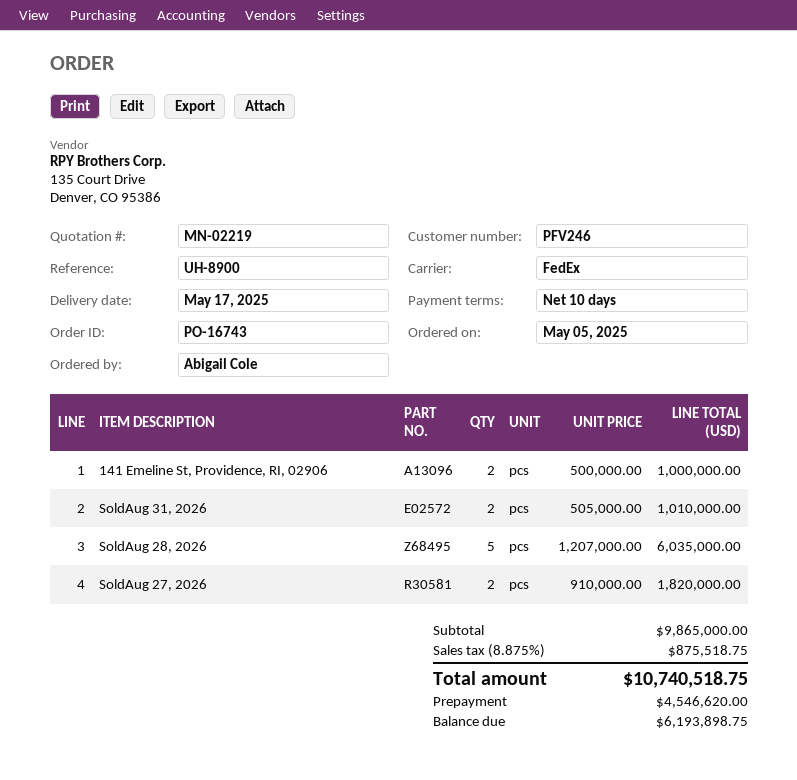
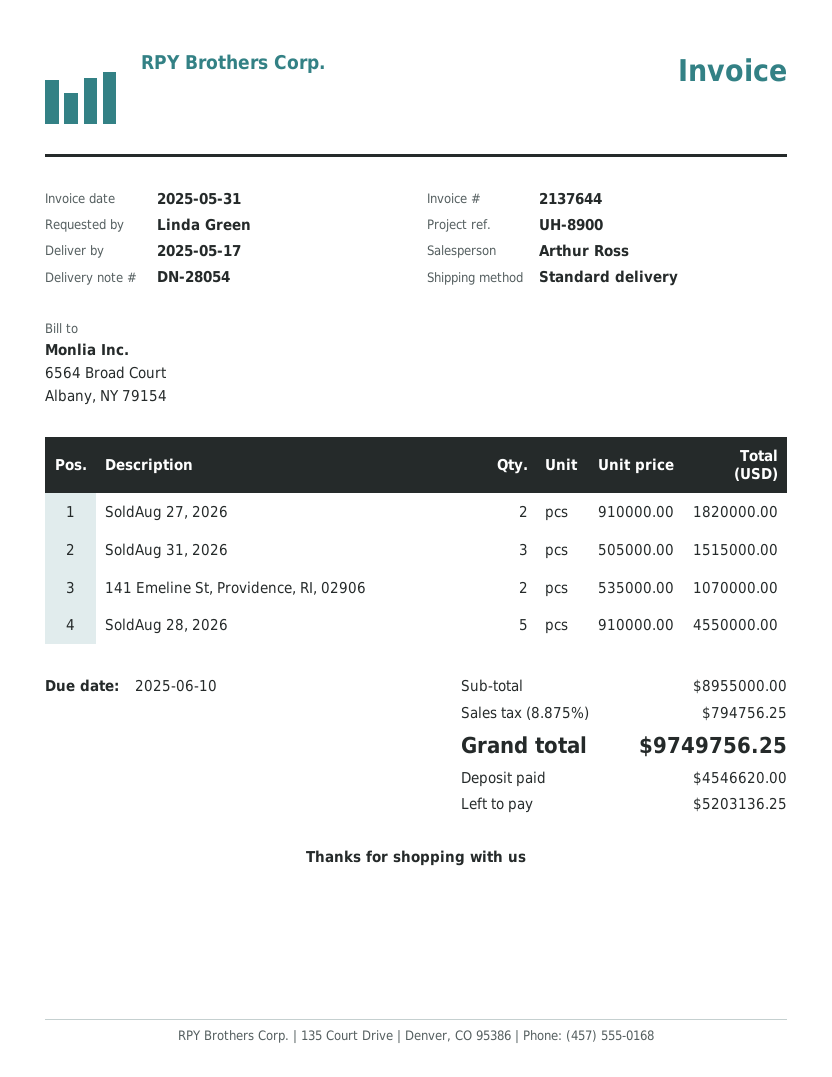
ordered by: Abigail Cole -> Linda Green
shipping method: FedEx -> standard
141 Emeline St, Providence, RI, 02906: 2 x 500000.00 = 1000000.00 -> 2 x 535000.00 = 1070000.00
SoldAug 31, 2026: 2 x 505000.00 = 1010000.00 -> 3 x 505000.00 = 1515000.00
SoldAug 28, 2026: 5 x 1207000.00 = 6035000.00 -> 5 x 910000.00 = 4550000.00
subtotal: 9865000.00 -> 8955000.00
tax: 8.875% = 875518.75 -> 8.875% = 794756.25
total: 10740518.75 -> 9749756.25
balance: 6193898.75 -> 5203136.25

